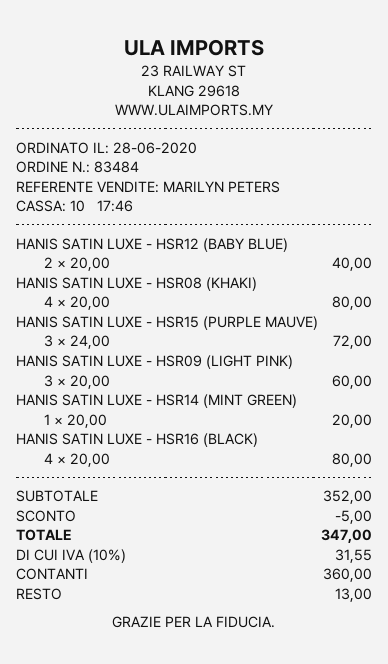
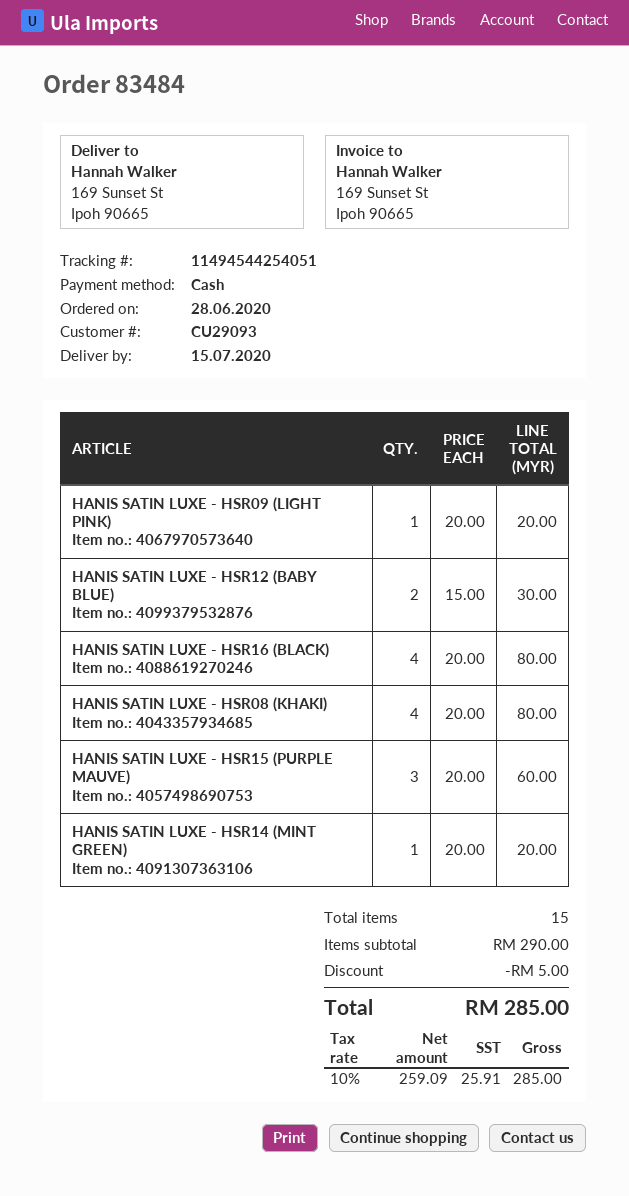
HANIS SATIN LUXE - HSR12 (BABY BLUE): 2 x 20.00 = 40.00 -> 2 x 15.00 = 30.00
HANIS SATIN LUXE - HSR15 (PURPLE MAUVE): 3 x 24.00 = 72.00 -> 3 x 20.00 = 60.00
HANIS SATIN LUXE - HSR09 (LIGHT PINK): 3 x 20.00 = 60.00 -> 1 x 20.00 = 20.00
subtotal: 352.00 -> 290.00
tax: 10% = 31.55 -> 10% = 25.91
total: 347.00 -> 285.00

